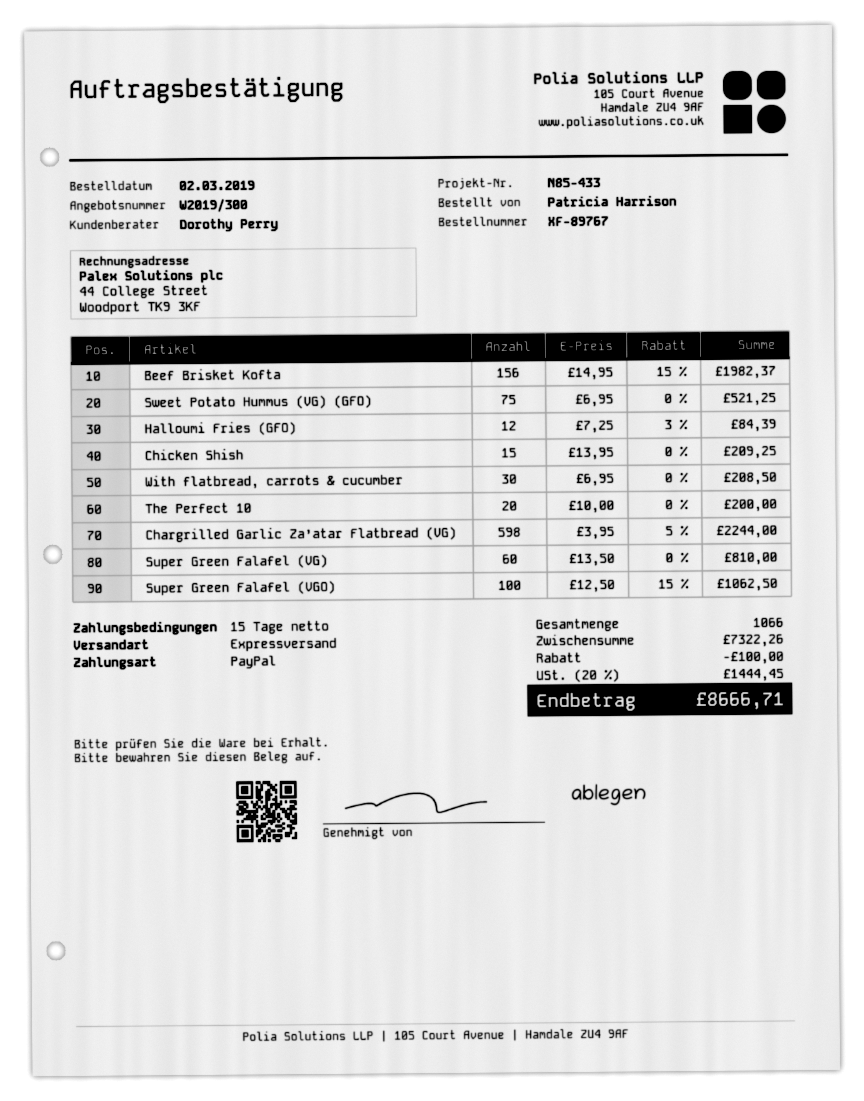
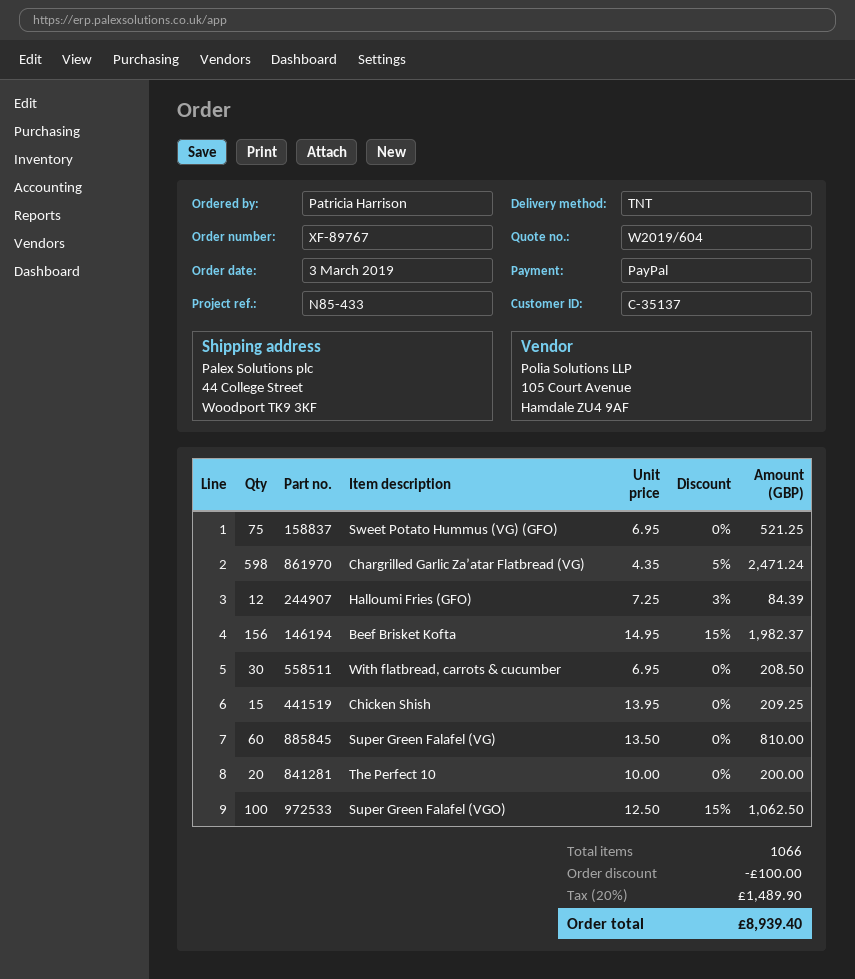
quote number: W2019/300 -> W2019/604
order date: 2019-03-02 -> 2019-03-03
shipping method: express -> TNT
Chargrilled Garlic Za’atar Flatbread (VG): 598 x 3.95 - 5% = 2244.00 -> 598 x 4.35 - 5% = 2471.24
tax: 20% = 1444.45 -> 20% = 1489.90
total: 8666.71 -> 8939.40

